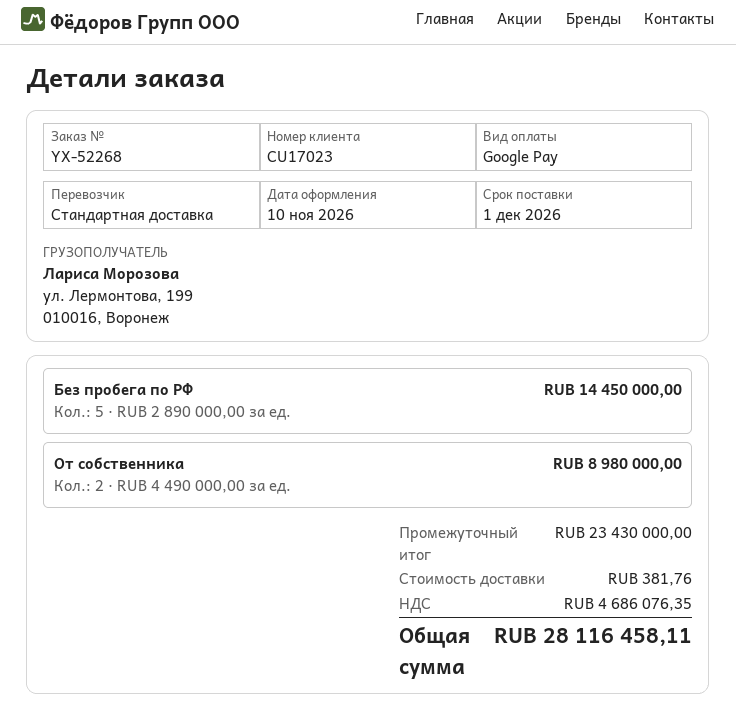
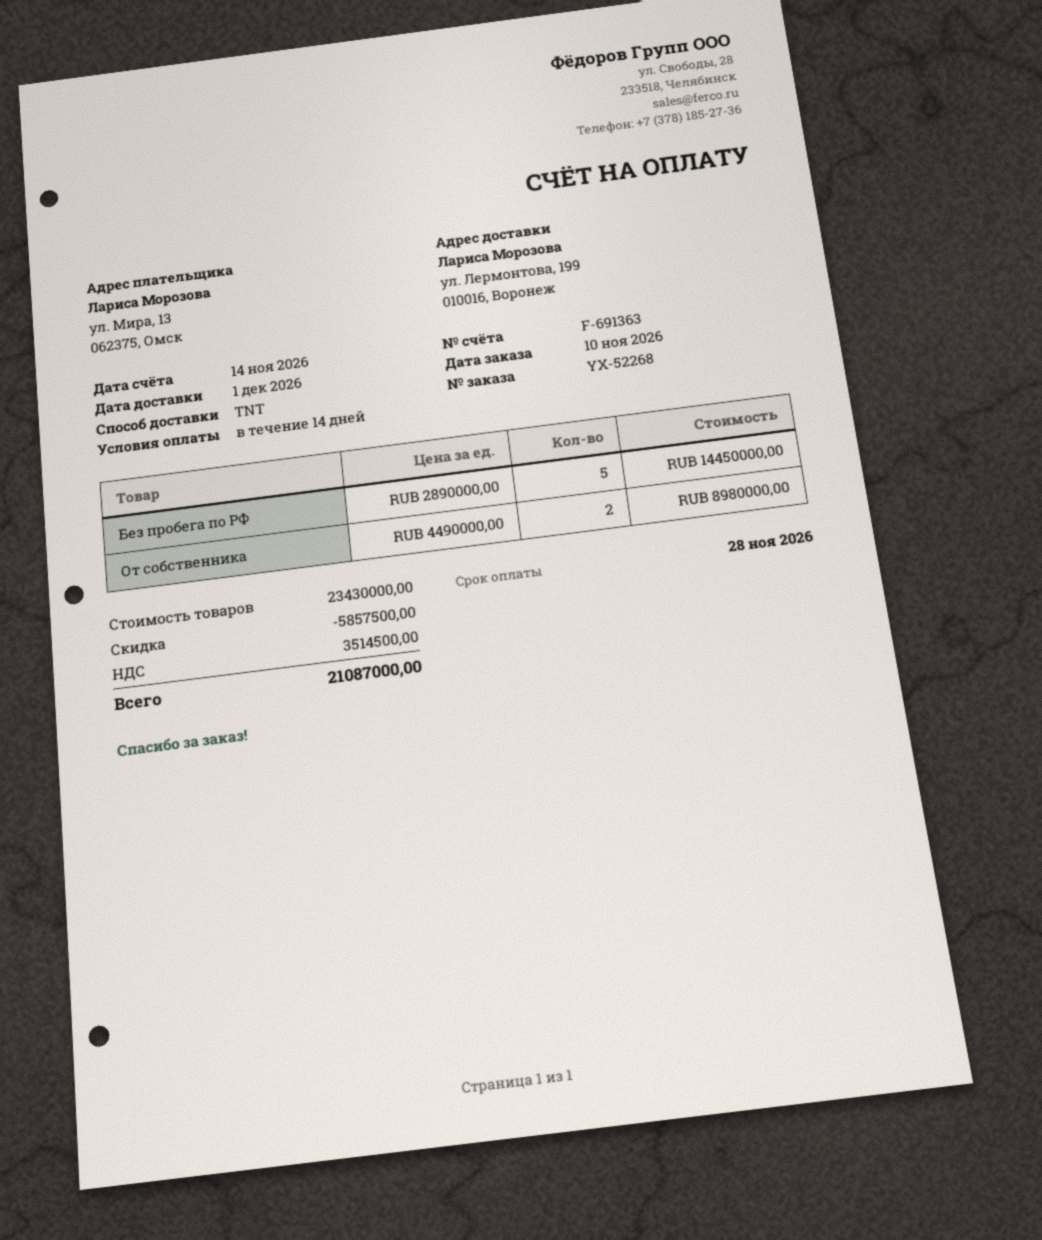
shipping method: standard -> TNT
discount: none -> 5857500.00
shipping: 381.76 -> none
tax: 4686076.35 -> 3514500.00
total: 28116458.11 -> 21087000.00

